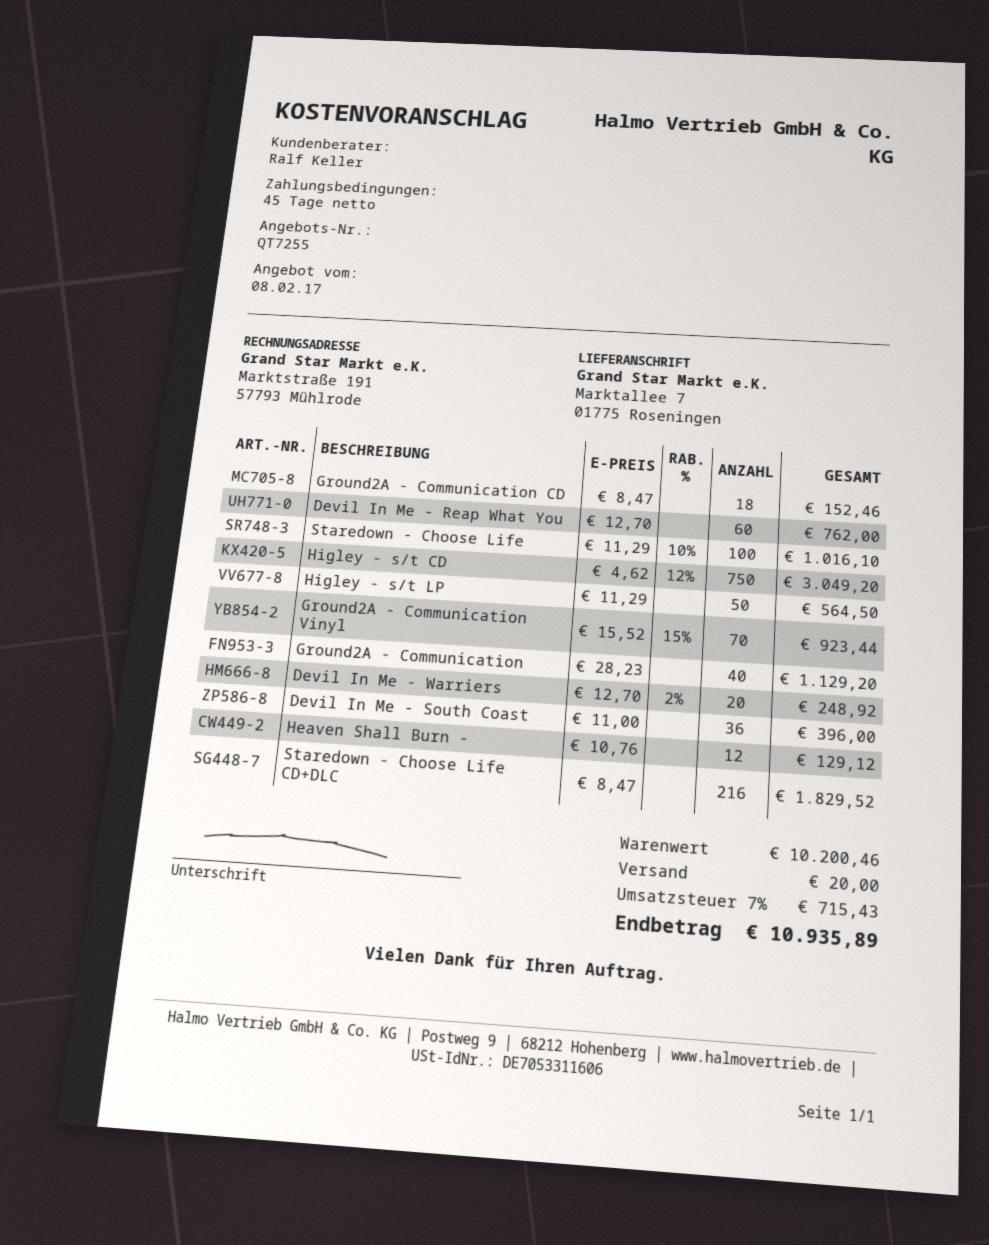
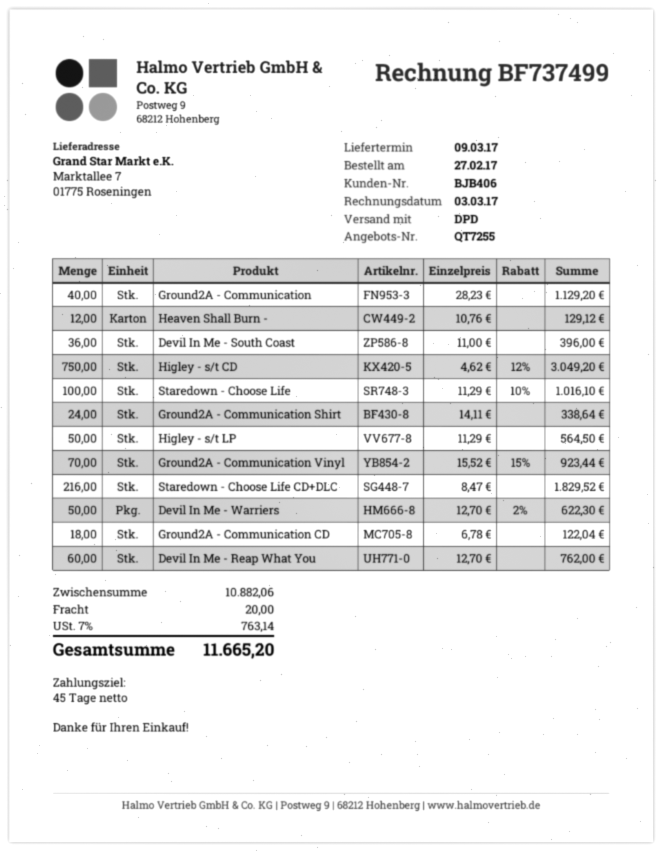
Ground2A - Communication CD: 18 x 8.47 = 152.46 -> 18 x 6.78 = 122.04
Devil In Me - Warriers: 20 x 12.70 - 2% = 248.92 -> 50 x 12.70 - 2% = 622.30
Ground2A - Communication Shirt: none -> 24 x 14.11 = 338.64
subtotal: 10200.46 -> 10882.06
tax: 7% = 715.43 -> 7% = 763.14
total: 10935.89 -> 11665.20

